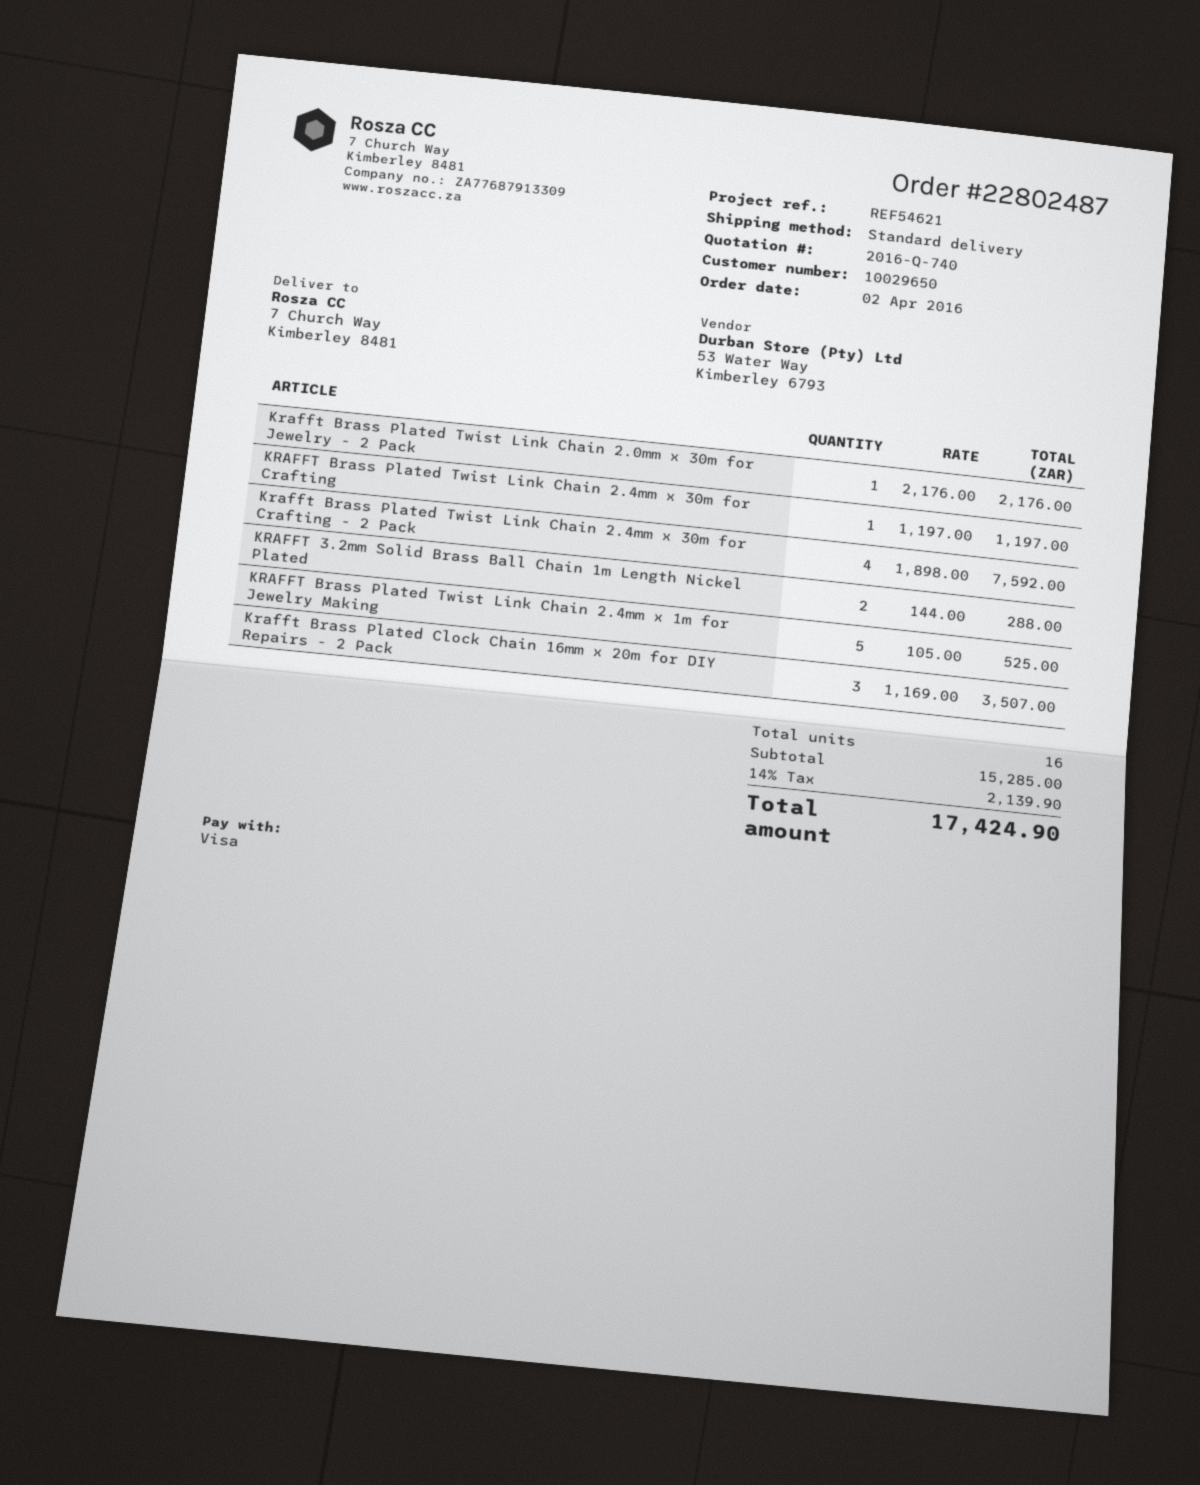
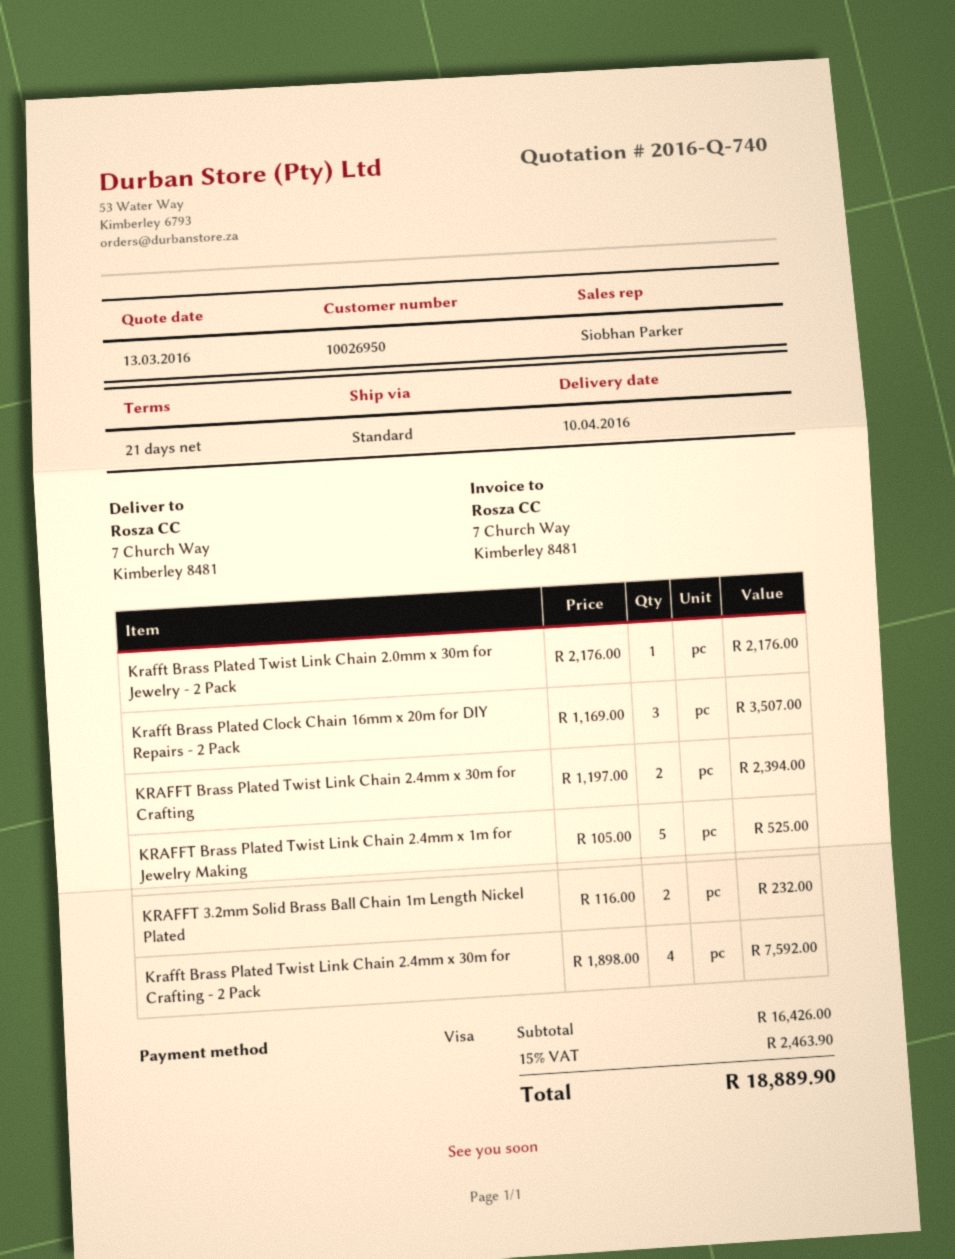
customer number: 10029650 -> 10026950
KRAFFT Brass Plated Twist Link Chain 2.4mm x 30m for Crafting: 1 x 1197.00 = 1197.00 -> 2 x 1197.00 = 2394.00
KRAFFT 3.2mm Solid Brass Ball Chain 1m Length Nickel Plated: 2 x 144.00 = 288.00 -> 2 x 116.00 = 232.00
subtotal: 15285.00 -> 16426.00
tax: 14% = 2139.90 -> 15% = 2463.90
total: 17424.90 -> 18889.90

